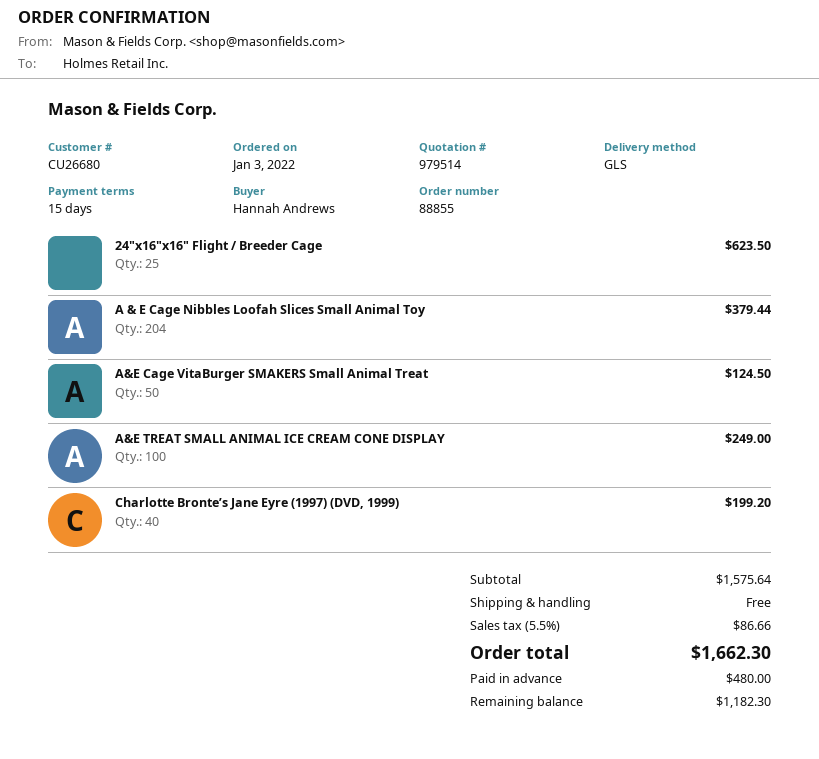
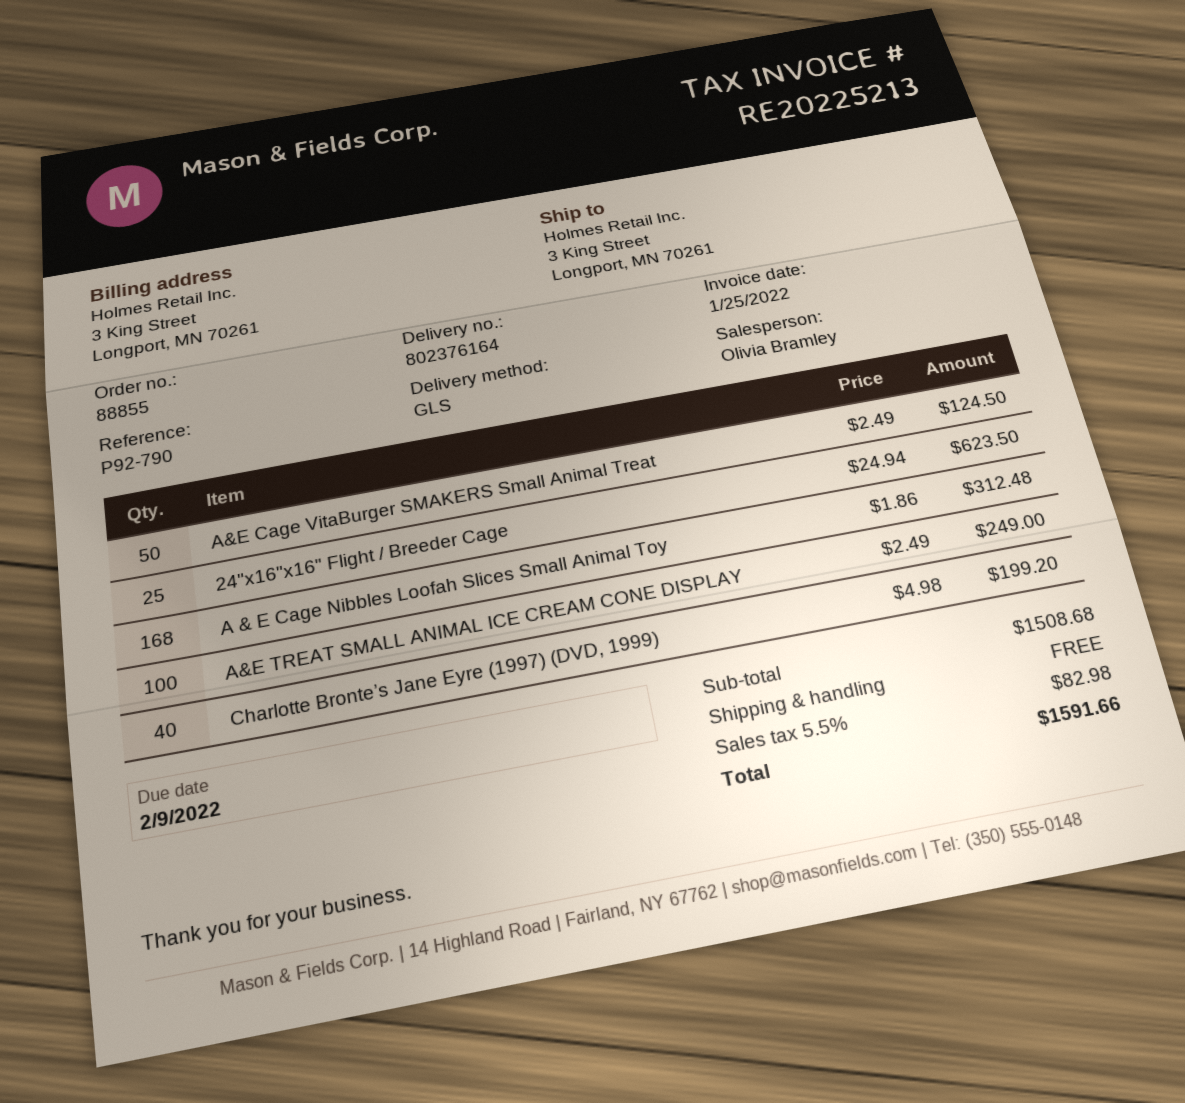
A & E Cage Nibbles Loofah Slices Small Animal Toy: 204 for 379.44 -> 168 for 312.48
subtotal: 1575.64 -> 1508.68
tax: 5.5% = 86.66 -> 5.5% = 82.98
total: 1662.30 -> 1591.66

